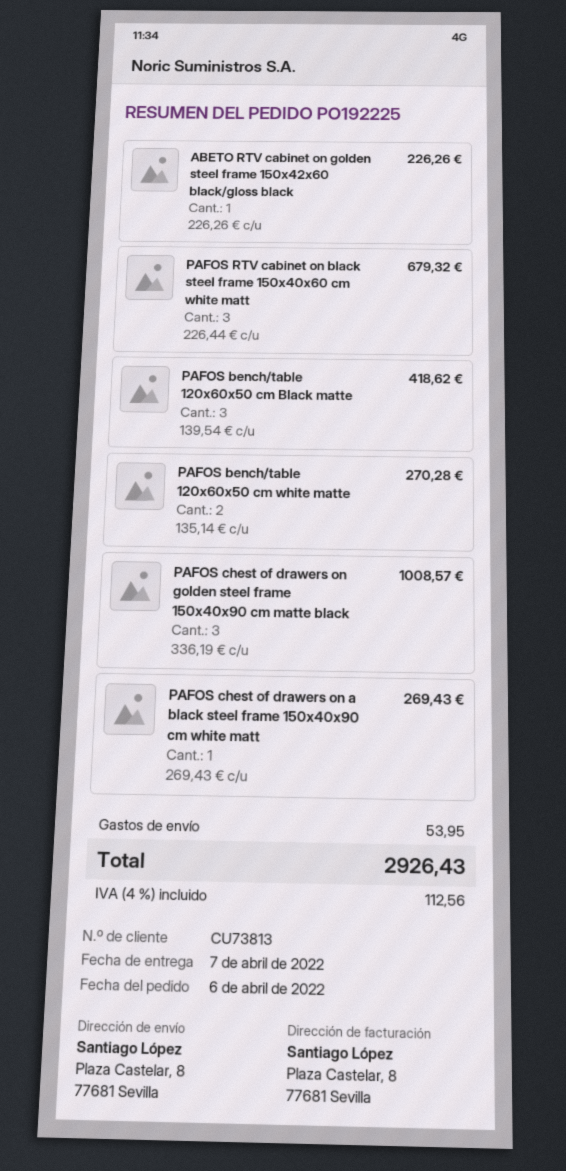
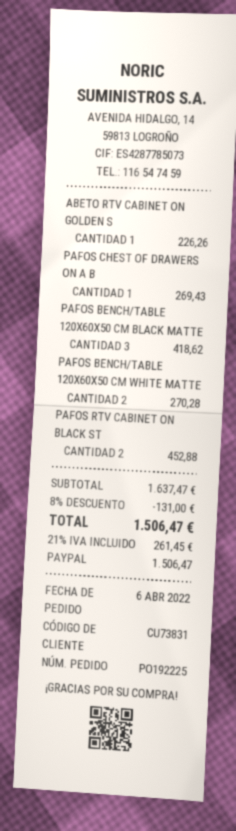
customer number: CU73813 -> CU73831
PAFOS RTV cabinet on black steel frame 150x40x60 cm white matt: 3 for 679.32 -> 2 for 452.88
PAFOS chest of drawers on golden steel frame 150x40x90 cm matte black: 3 for 1008.57 -> none
discount: none -> 8% = 131.00
shipping: 53.95 -> none
tax: 4% = 112.56 -> 21% = 261.45
total: 2926.43 -> 1506.47

